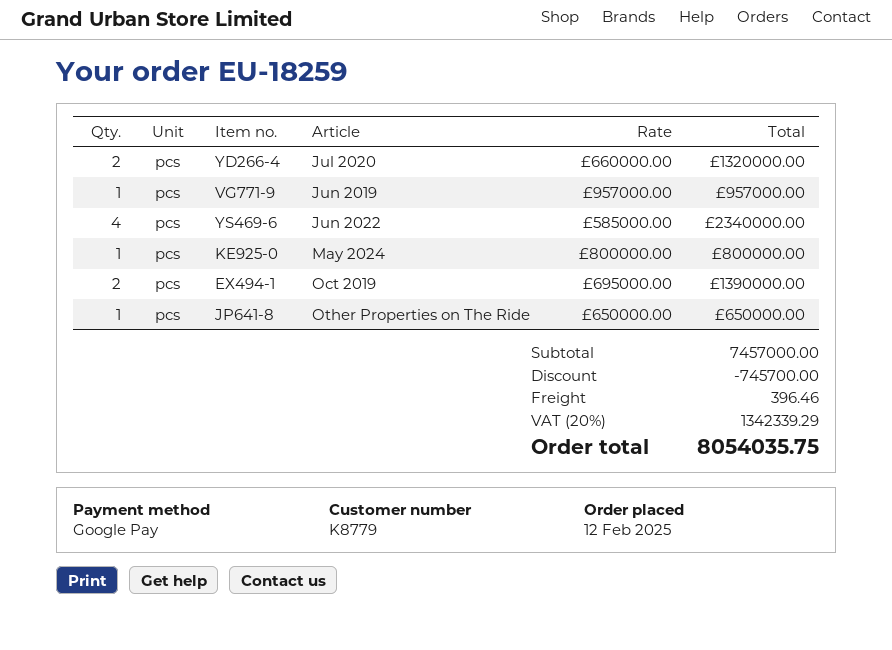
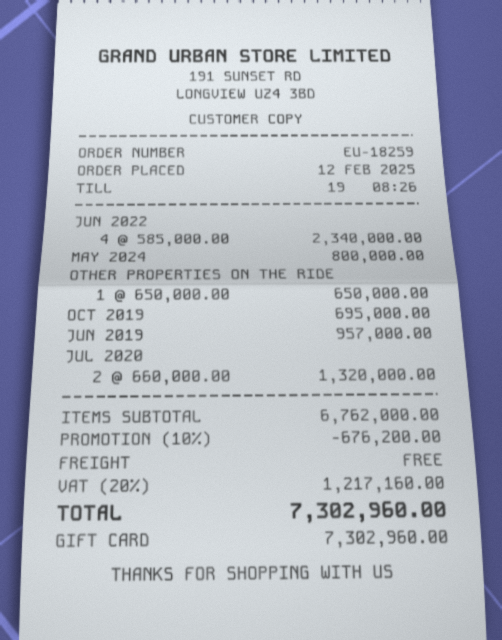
payment method: Google Pay -> gift card
Oct 2019: 2 x 695000.00 = 1390000.00 -> 1 x 695000.00 = 695000.00
subtotal: 7457000.00 -> 6762000.00
discount: 745700.00 -> 676200.00
shipping: 396.46 -> 0.00
tax: 20% = 1342339.29 -> 20% = 1217160.00
total: 8054035.75 -> 7302960.00

